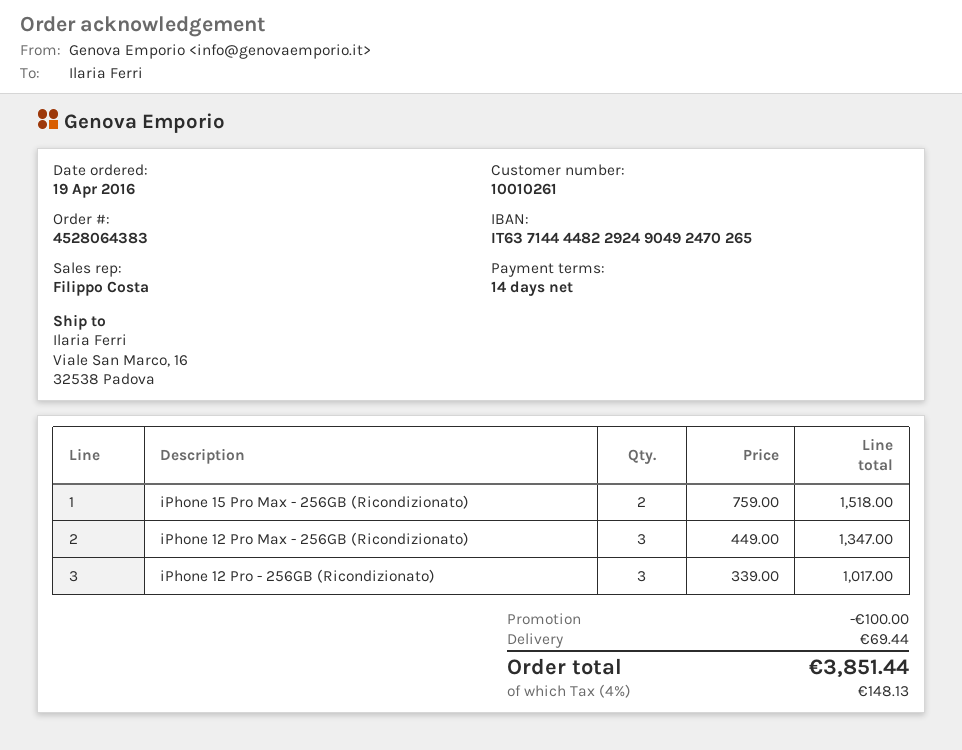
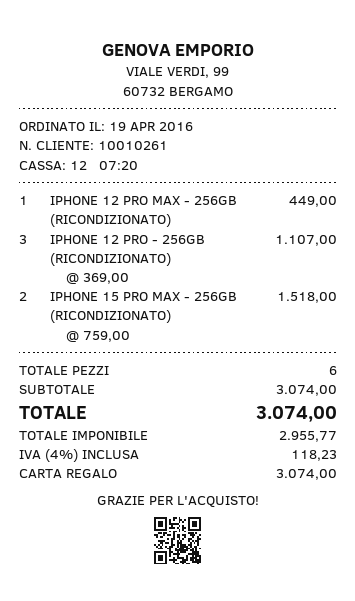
iPhone 12 Pro Max - 256GB (Ricondizionato): 3 x 449.00 = 1347.00 -> 1 x 449.00 = 449.00
iPhone 12 Pro - 256GB (Ricondizionato): 3 x 339.00 = 1017.00 -> 3 x 369.00 = 1107.00
discount: 100.00 -> none
shipping: 69.44 -> none
tax: 4% = 148.13 -> 4% = 118.23
total: 3851.44 -> 3074.00

